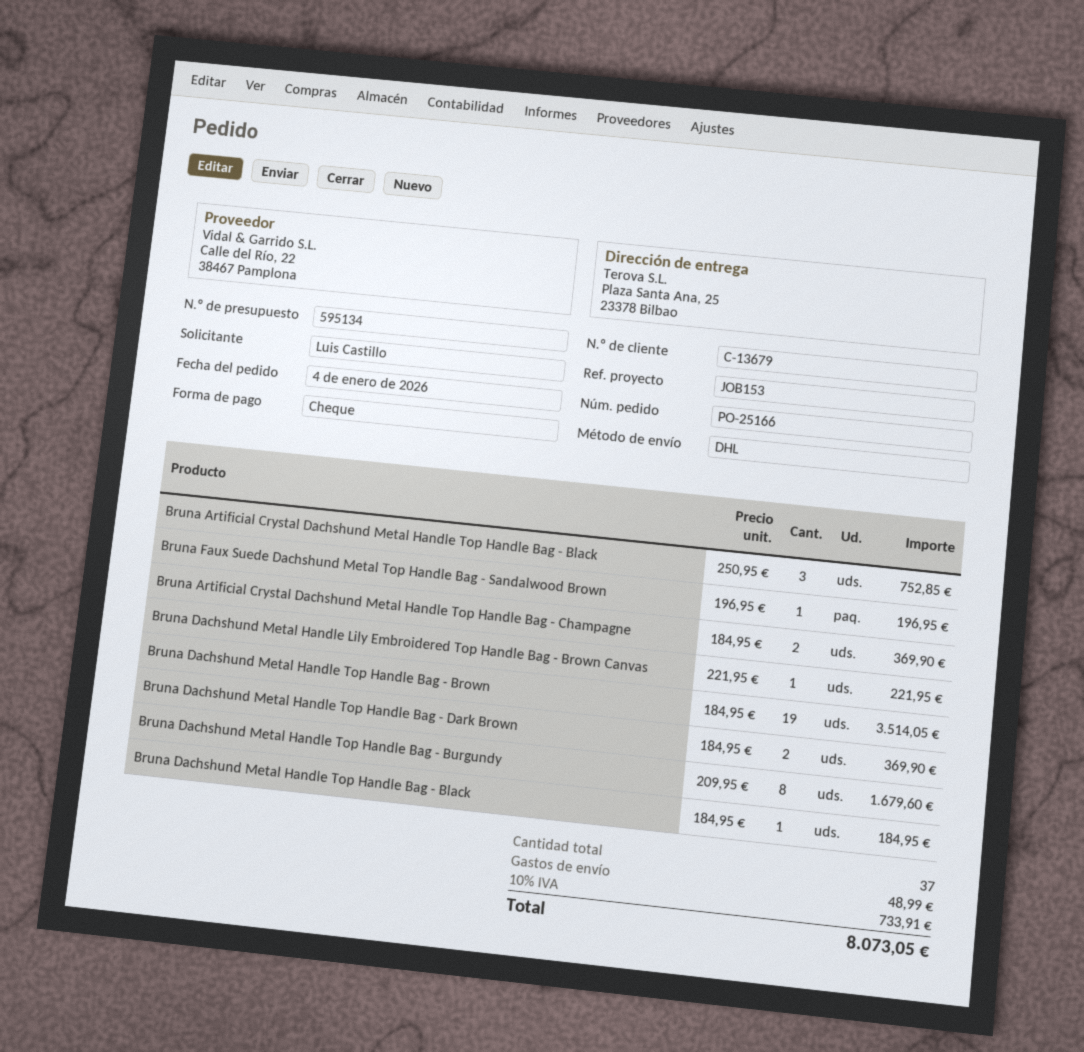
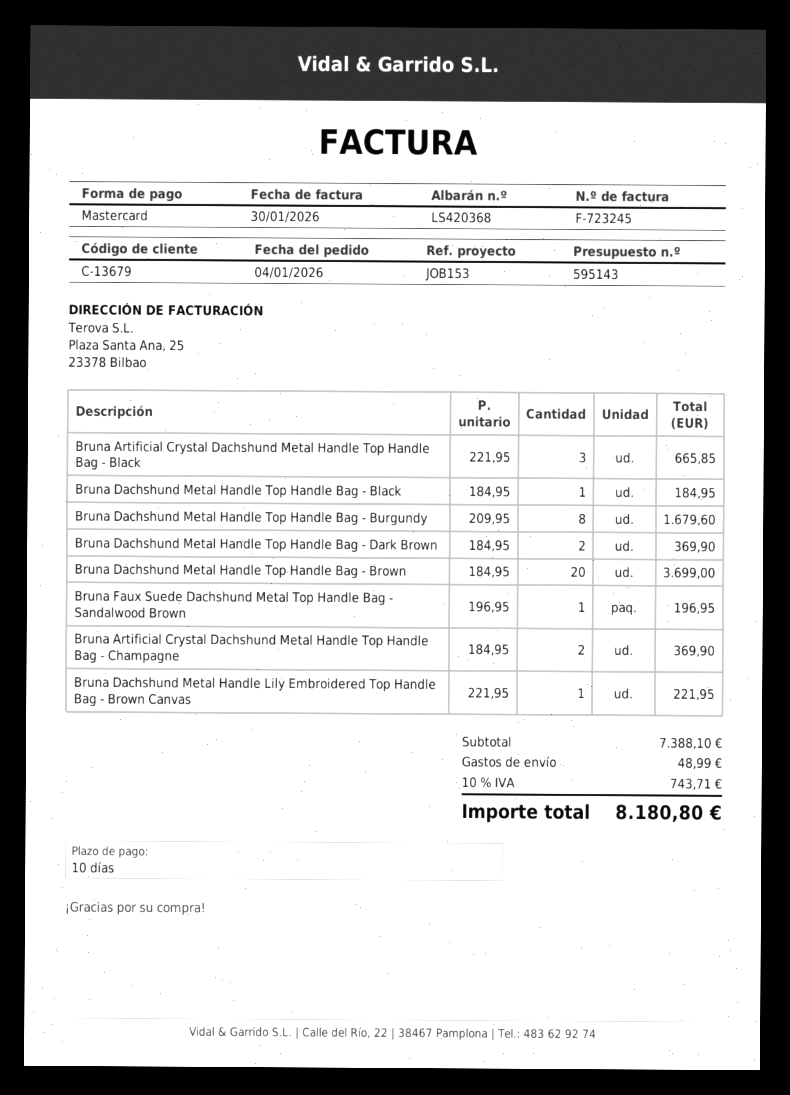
quote number: 595134 -> 595143
payment method: cheque -> Mastercard
Bruna Artificial Crystal Dachshund Metal Handle Top Handle Bag - Black: 3 x 250.95 = 752.85 -> 3 x 221.95 = 665.85
Bruna Dachshund Metal Handle Top Handle Bag - Brown: 19 x 184.95 = 3514.05 -> 20 x 184.95 = 3699.00
tax: 10% = 733.91 -> 10% = 743.71
total: 8073.05 -> 8180.80

